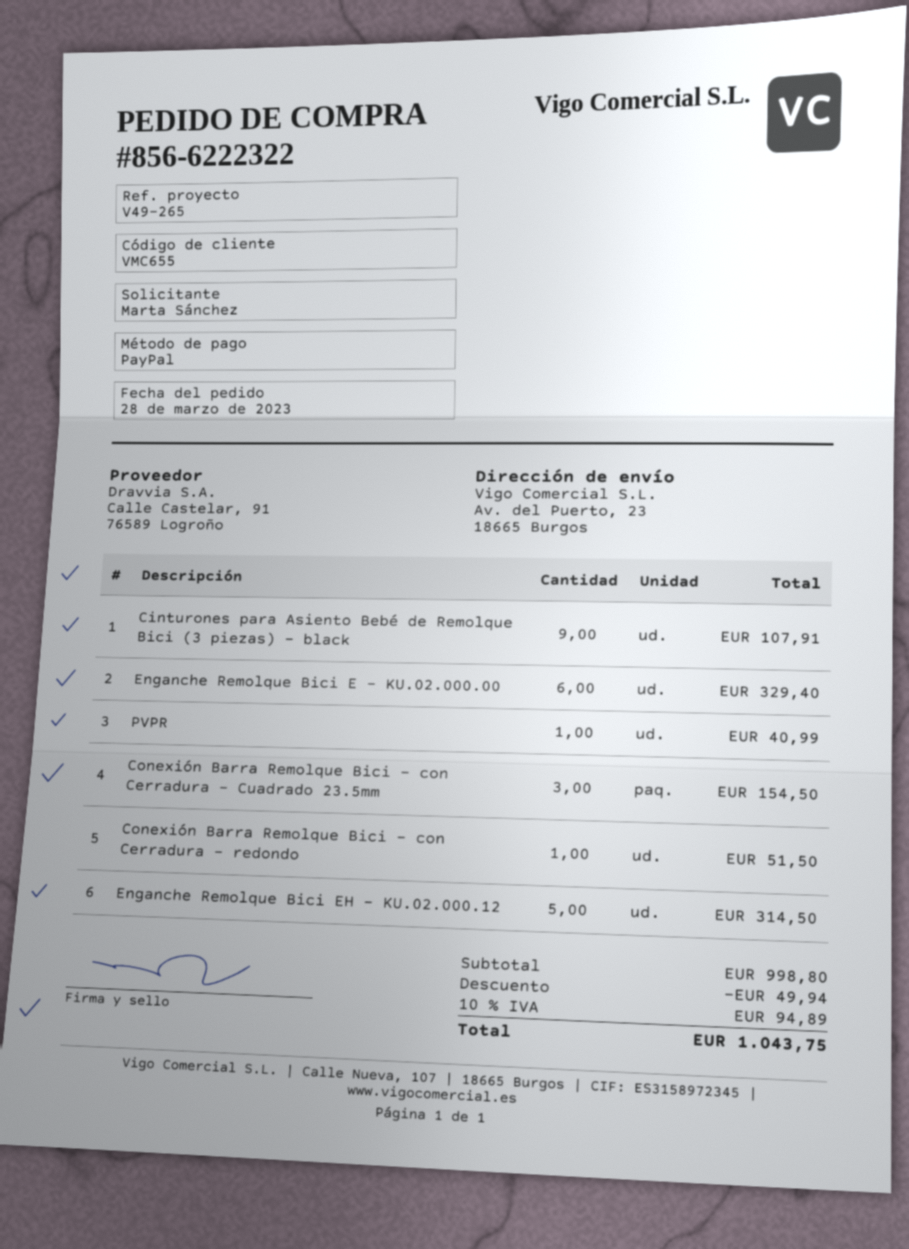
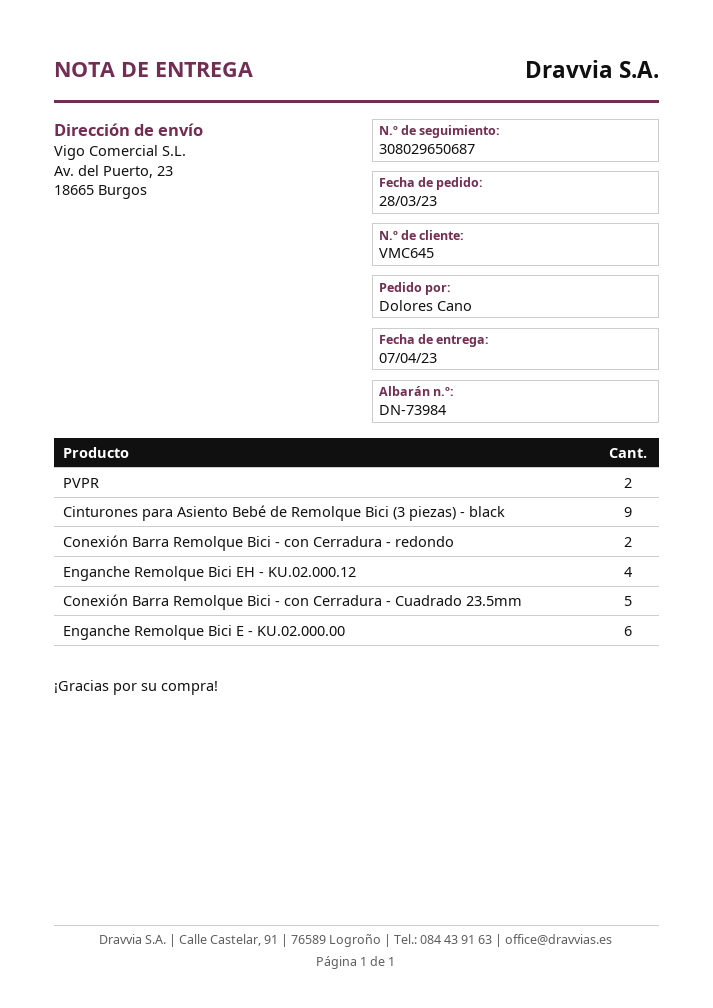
customer number: VMC655 -> VMC645
ordered by: Marta Sánchez -> Dolores Cano
PVPR: 1 -> 2
Conexión Barra Remolque Bici - con Cerradura - Cuadrado 23.5mm: 3 -> 5
Conexión Barra Remolque Bici - con Cerradura - redondo: 1 -> 2
Enganche Remolque Bici EH - KU.02.000.12: 5 -> 4

